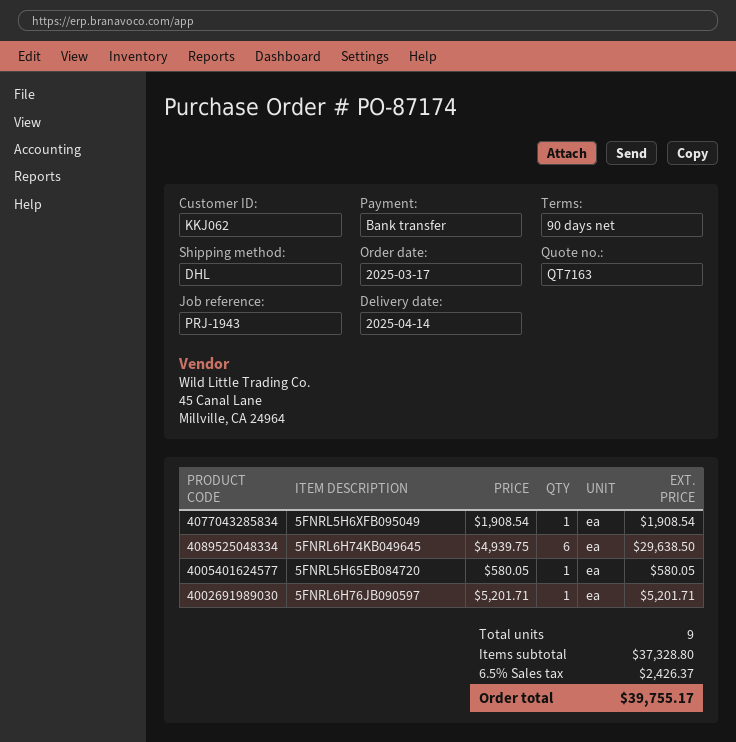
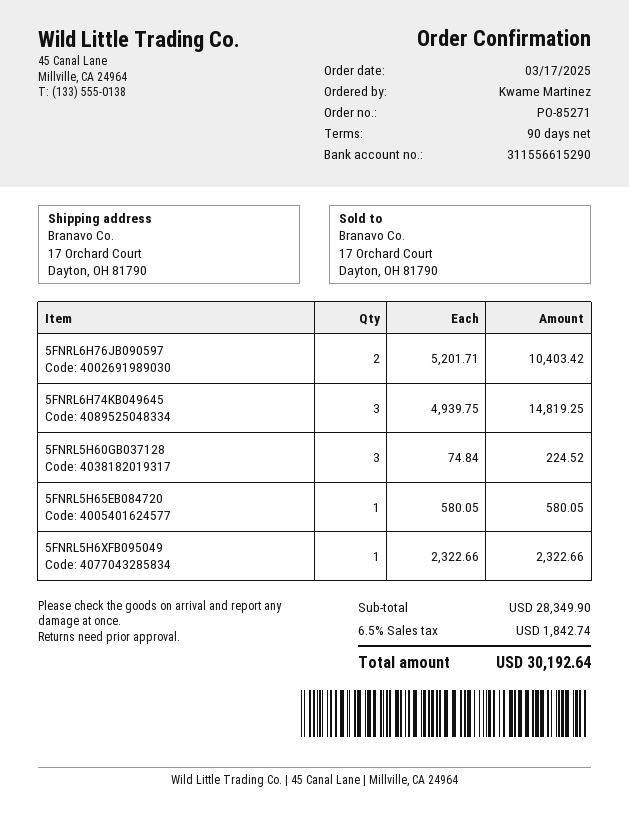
order number: PO-87174 -> PO-85271
5FNRL5H6XFB095049: 1 x 1908.54 = 1908.54 -> 1 x 2322.66 = 2322.66
5FNRL6H74KB049645: 6 x 4939.75 = 29638.50 -> 3 x 4939.75 = 14819.25
5FNRL6H76JB090597: 1 x 5201.71 = 5201.71 -> 2 x 5201.71 = 10403.42
5FNRL5H60GB037128: none -> 3 x 74.84 = 224.52
subtotal: 37328.80 -> 28349.90
tax: 6.5% = 2426.37 -> 6.5% = 1842.74
total: 39755.17 -> 30192.64

